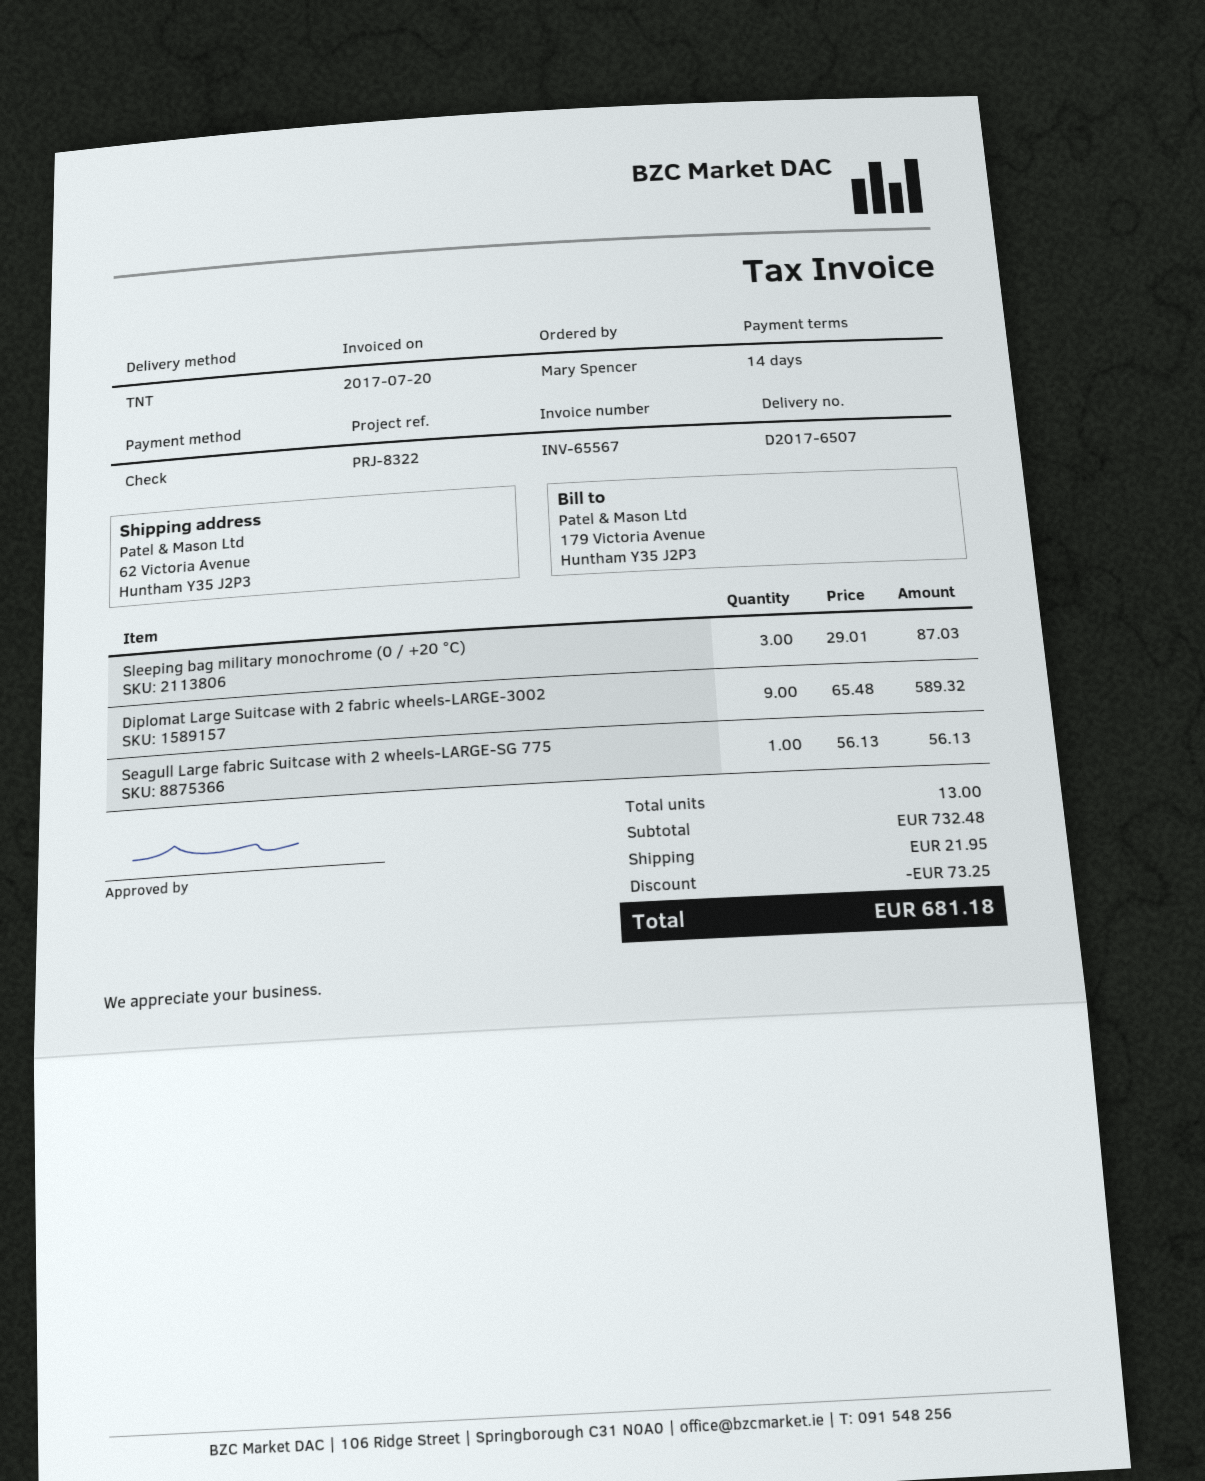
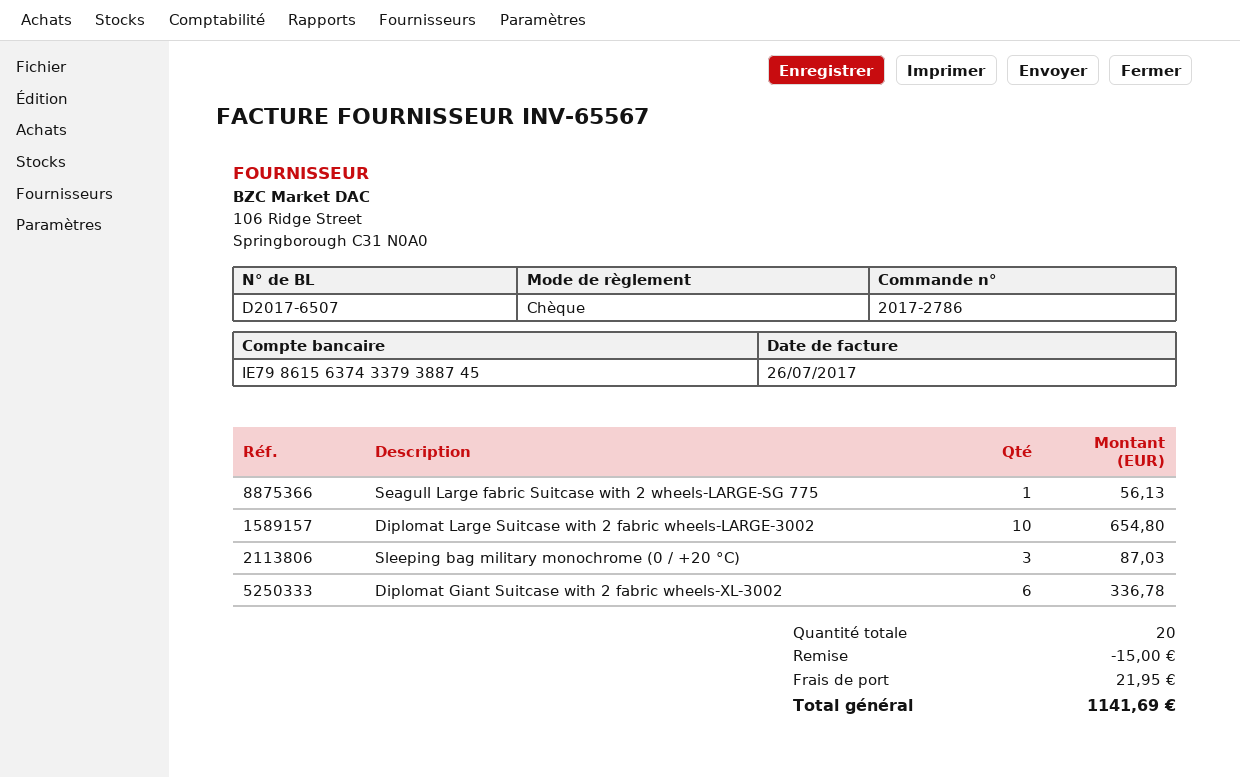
invoice date: 2017-07-20 -> 2017-07-26
Diplomat Large Suitcase with 2 fabric wheels-LARGE-3002: 9 for 589.32 -> 10 for 654.80
Diplomat Giant Suitcase with 2 fabric wheels-XL-3002: none -> 6 for 336.78
total quantity: 13 -> 20
discount: 73.25 -> 15.00
total: 681.18 -> 1141.69

